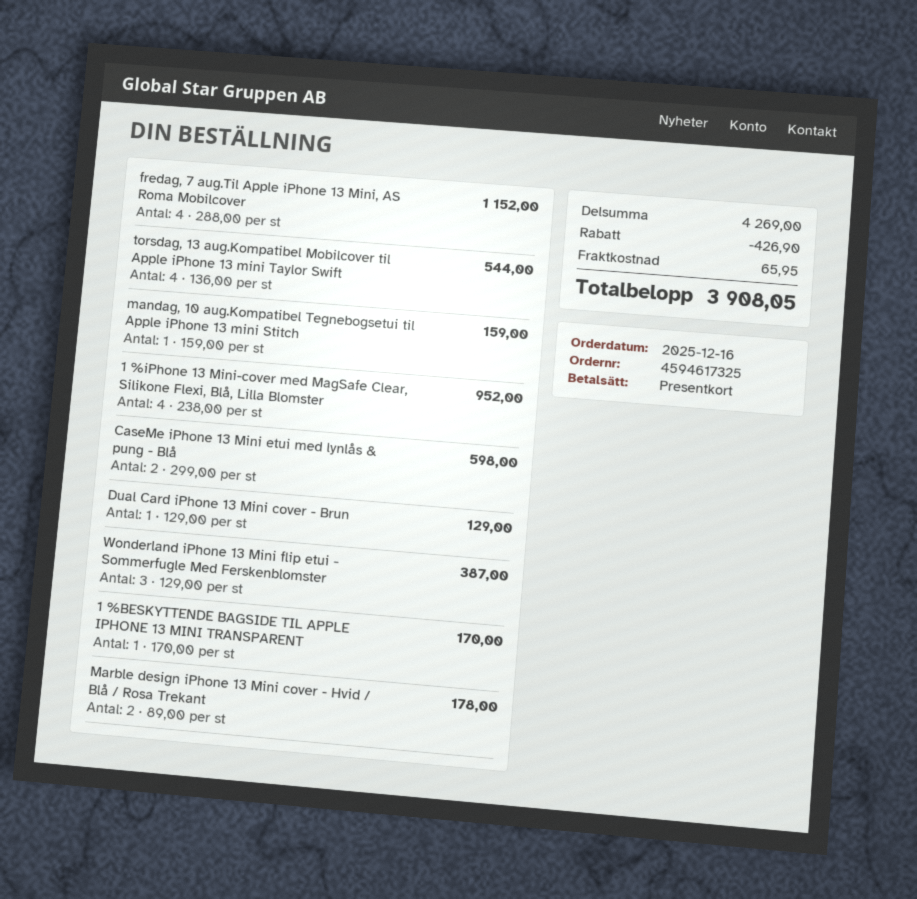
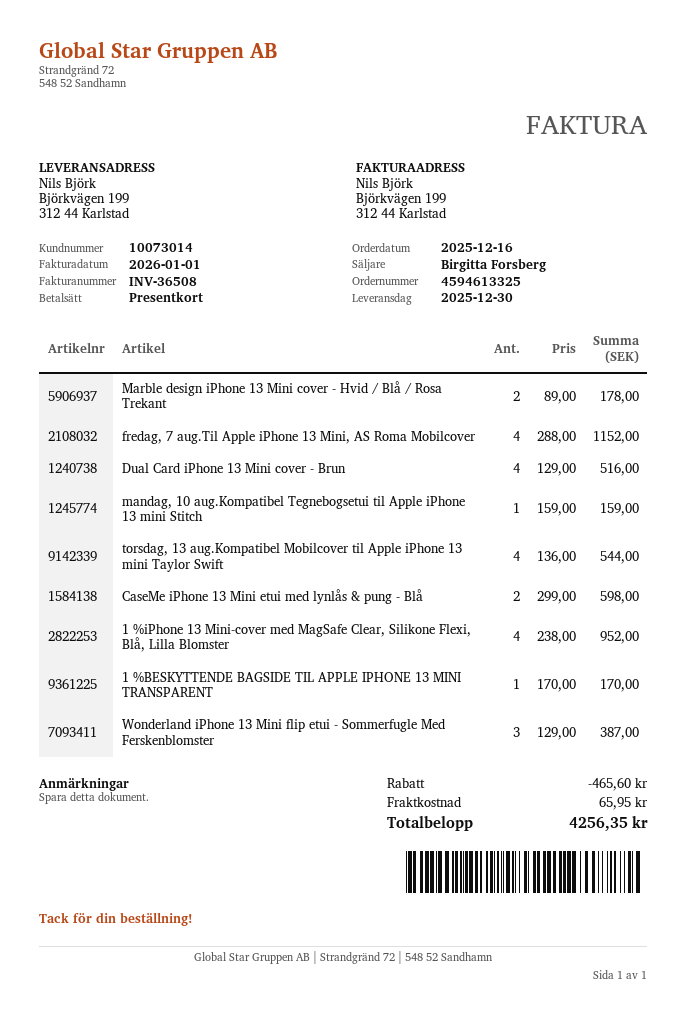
order number: 4594617325 -> 4594613325
Dual Card iPhone 13 Mini cover - Brun: 1 x 129.00 = 129.00 -> 4 x 129.00 = 516.00
discount: 426.90 -> 465.60
total: 3908.05 -> 4256.35

